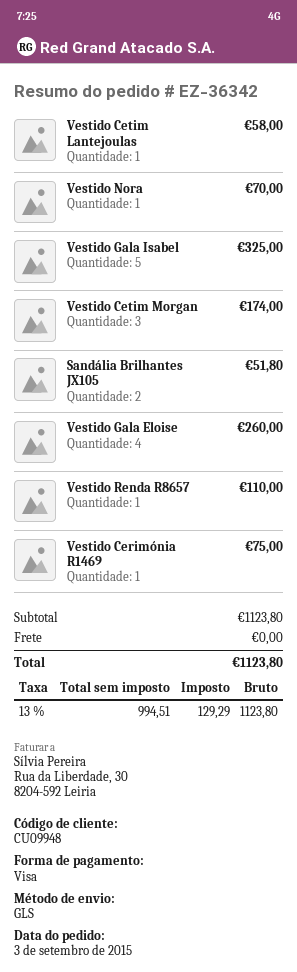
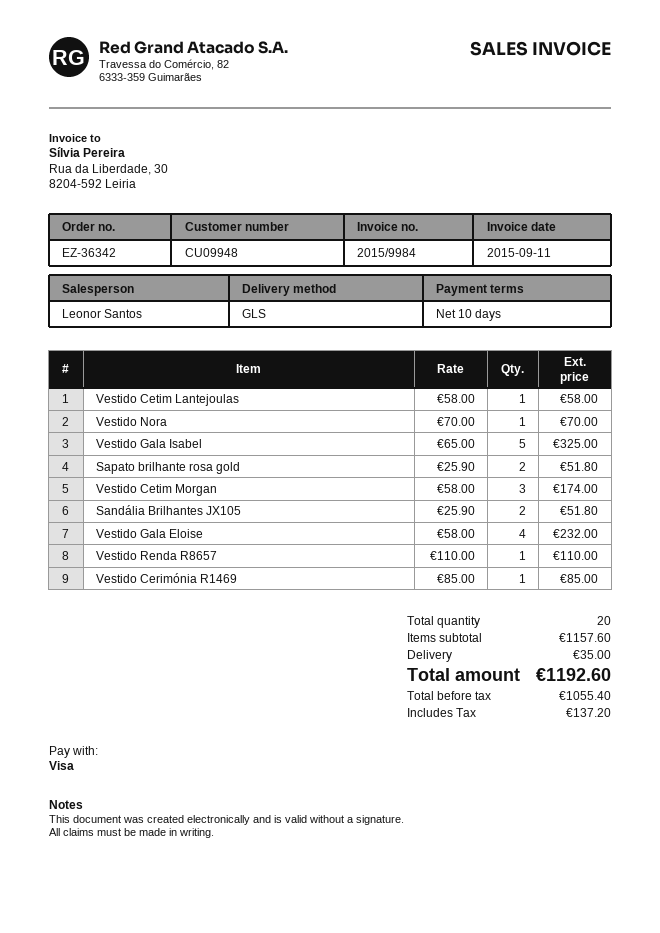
Vestido Gala Eloise: 4 for 260.00 -> 4 for 232.00
Vestido Cerimónia R1469: 1 for 75.00 -> 1 for 85.00
Sapato brilhante rosa gold: none -> 2 for 51.80
subtotal: 1123.80 -> 1157.60
shipping: 0.00 -> 35.00
net: 994.51 -> 1055.40
tax: 129.29 -> 137.20
total: 1123.80 -> 1192.60

